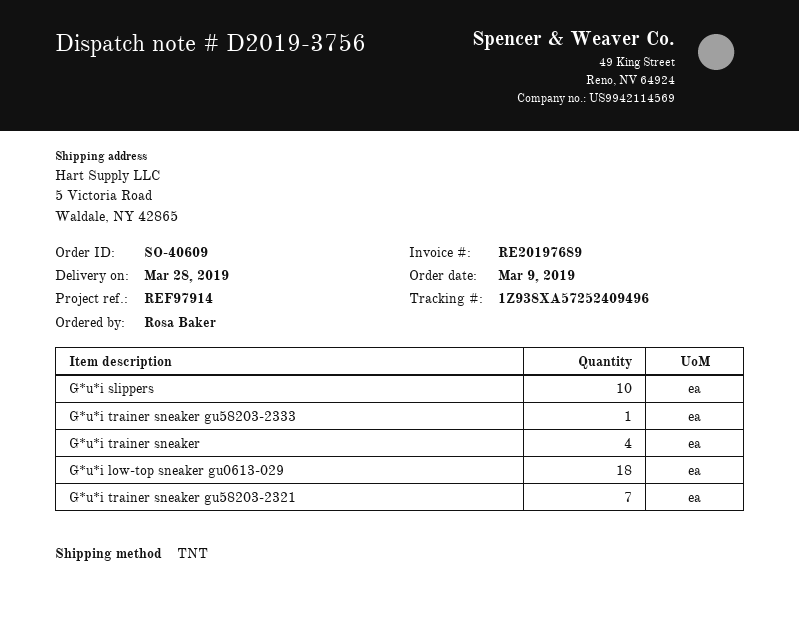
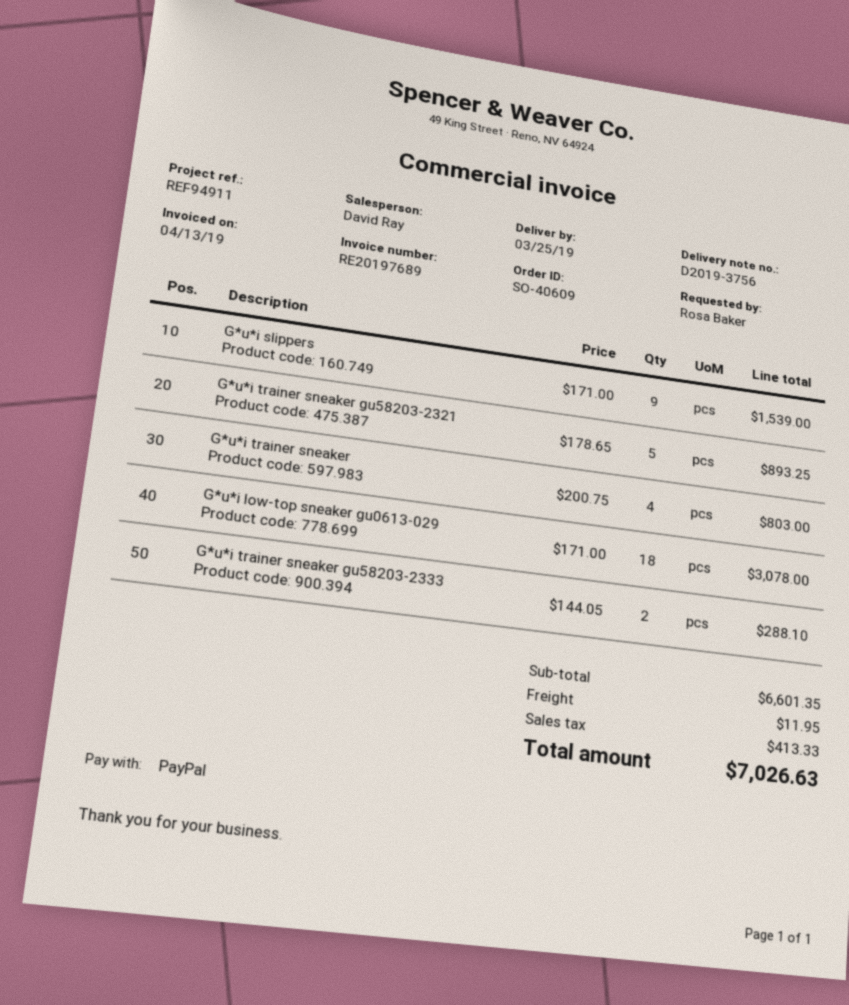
delivery date: 2019-03-28 -> 2019-03-25
reference: REF97914 -> REF94911
G*u*i slippers: 10 -> 9
G*u*i trainer sneaker gu58203-2333: 1 -> 2
G*u*i trainer sneaker gu58203-2321: 7 -> 5

